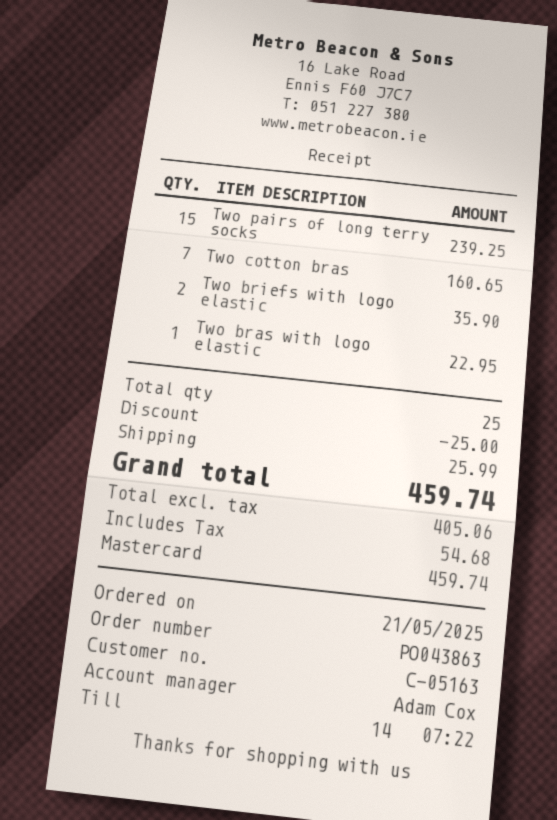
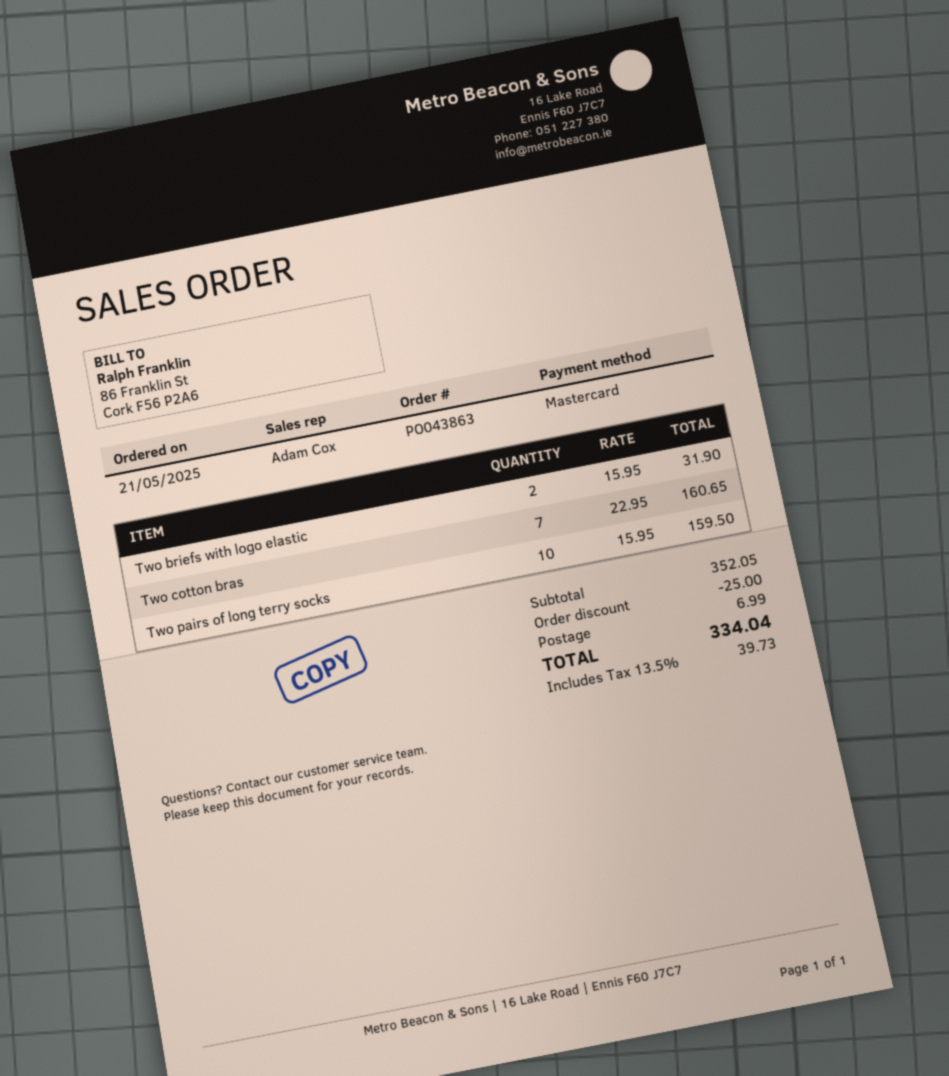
Two pairs of long terry socks: 15 for 239.25 -> 10 for 159.50
Two briefs with logo elastic: 2 for 35.90 -> 2 for 31.90
Two bras with logo elastic: 1 for 22.95 -> none
shipping: 25.99 -> 6.99
tax: 54.68 -> 39.73
total: 459.74 -> 334.04

